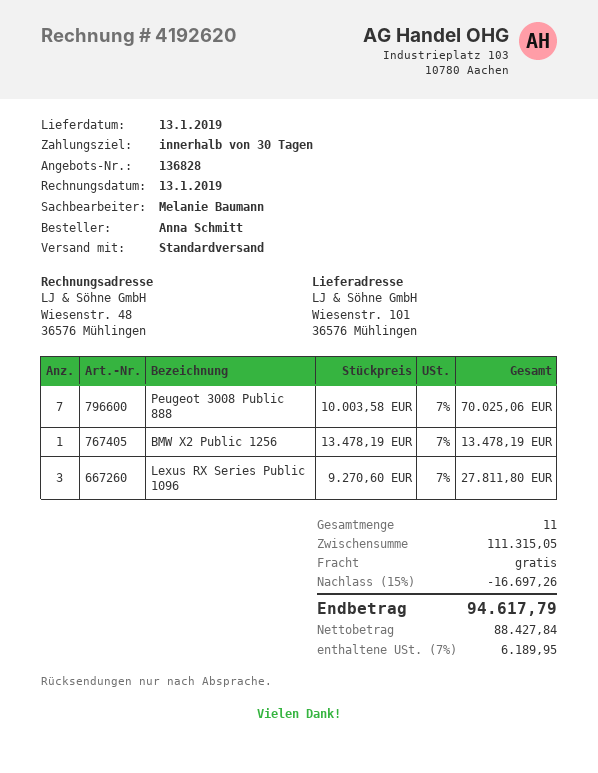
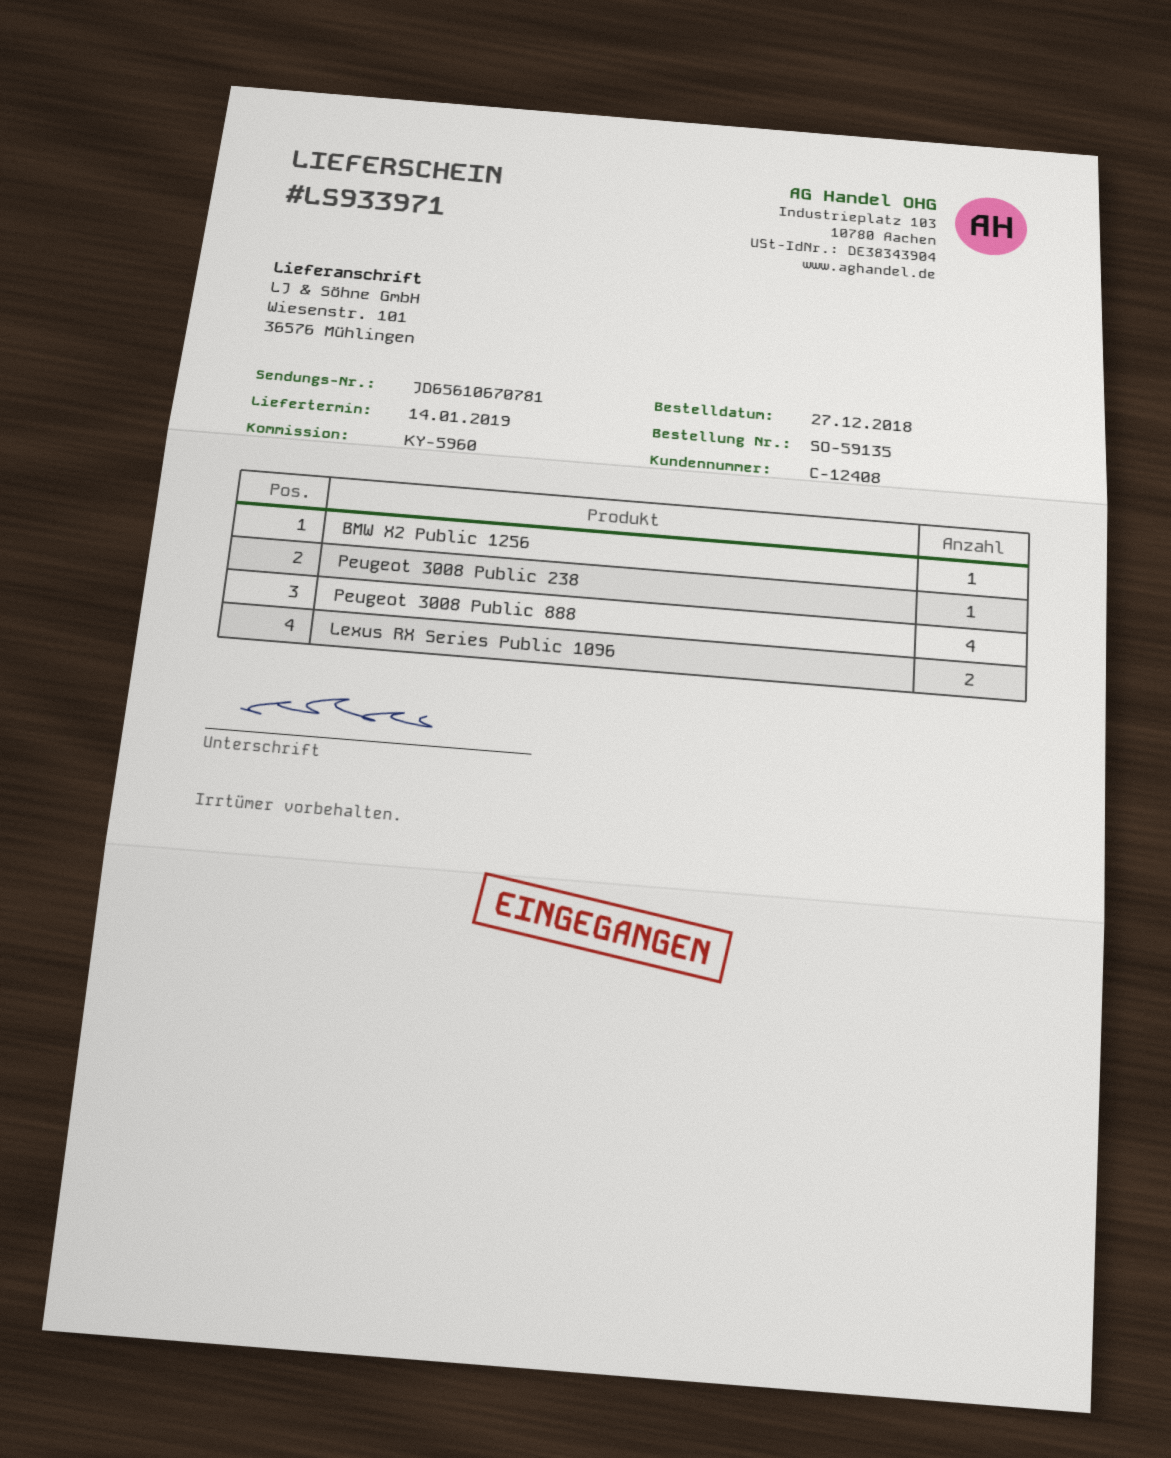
delivery date: 2019-01-13 -> 2019-01-14
Peugeot 3008 Public 888: 7 -> 4
Lexus RX Series Public 1096: 3 -> 2
Peugeot 3008 Public 238: none -> 1

